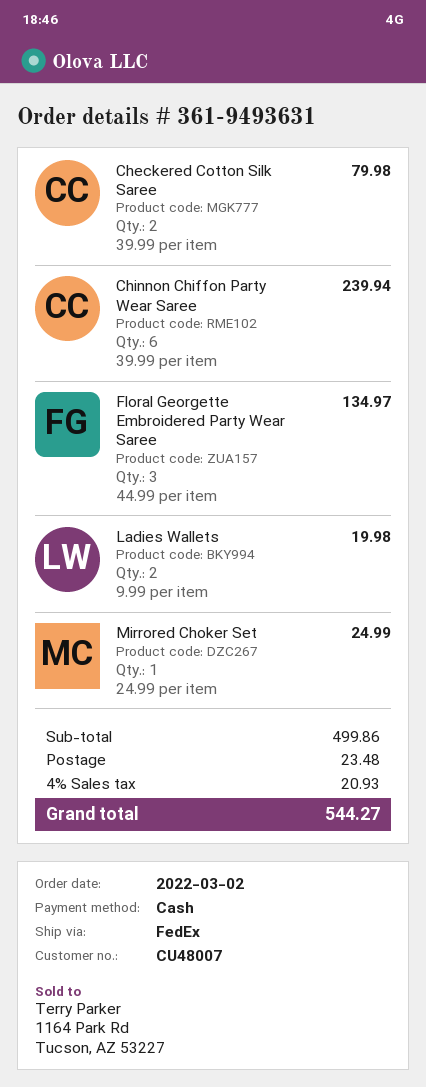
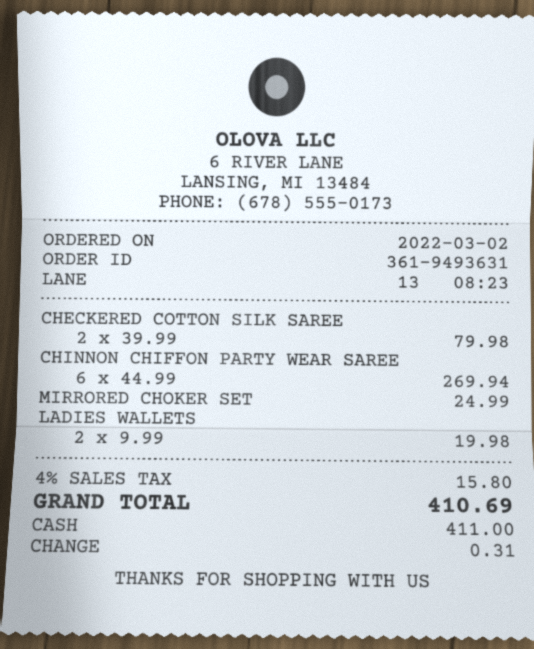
Chinnon Chiffon Party Wear Saree: 6 x 39.99 = 239.94 -> 6 x 44.99 = 269.94
Floral Georgette Embroidered Party Wear Saree: 3 x 44.99 = 134.97 -> none
shipping: 23.48 -> none
tax: 4% = 20.93 -> 4% = 15.80
total: 544.27 -> 410.69

